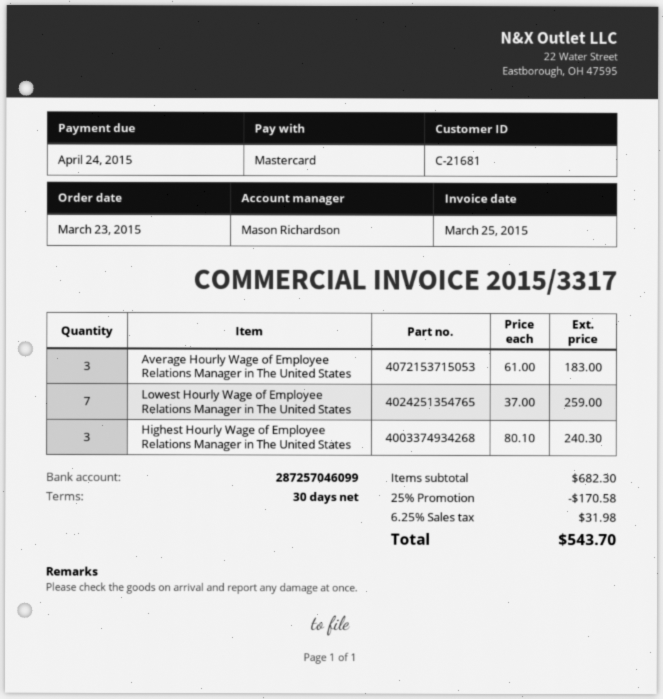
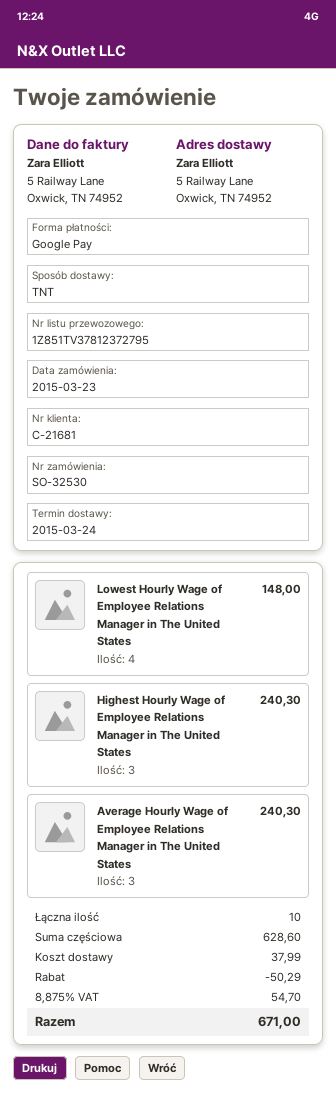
payment method: Mastercard -> Google Pay
Average Hourly Wage of Employee Relations Manager in The United States: 3 for 183.00 -> 3 for 240.30
Lowest Hourly Wage of Employee Relations Manager in The United States: 7 for 259.00 -> 4 for 148.00
subtotal: 682.30 -> 628.60
discount: 170.58 -> 50.29
shipping: none -> 37.99
tax: 6.25% = 31.98 -> 8.875% = 54.70
total: 543.70 -> 671.00

